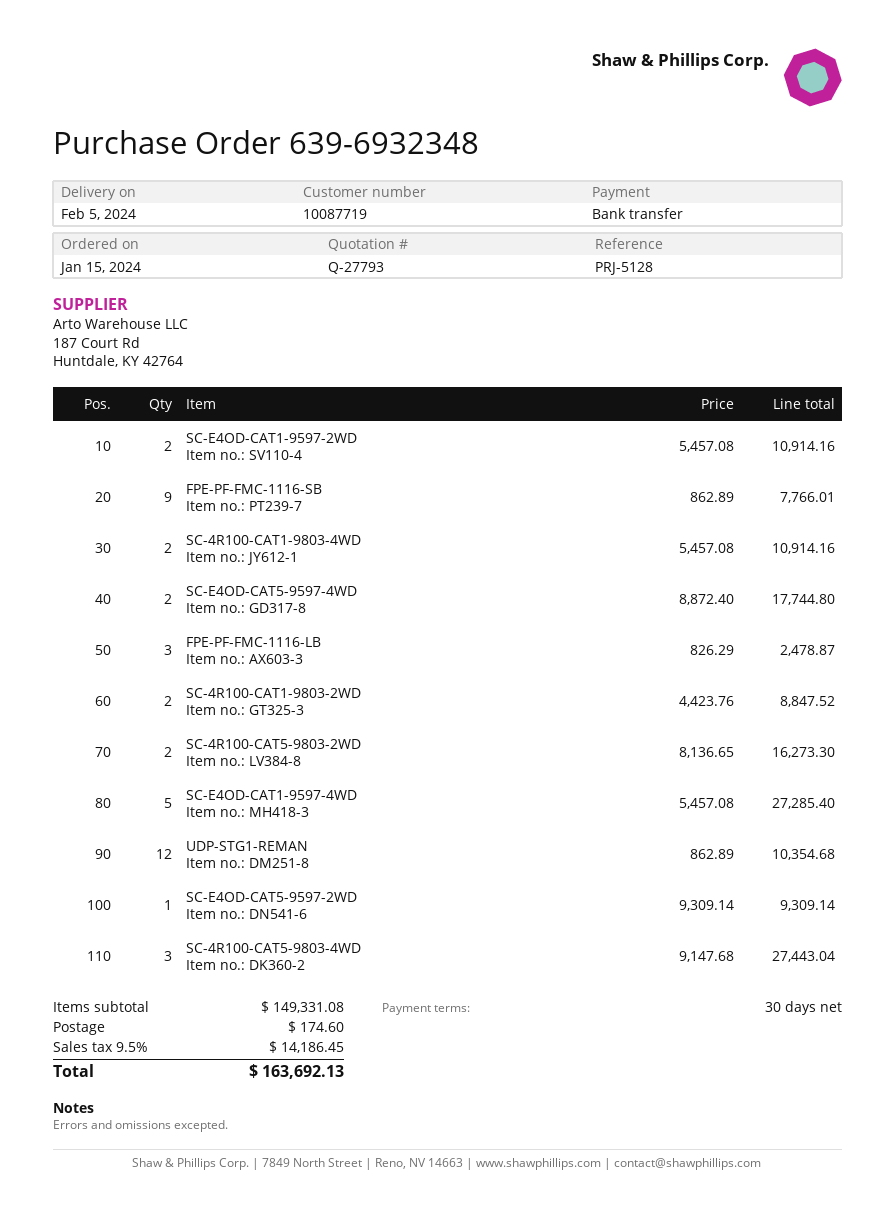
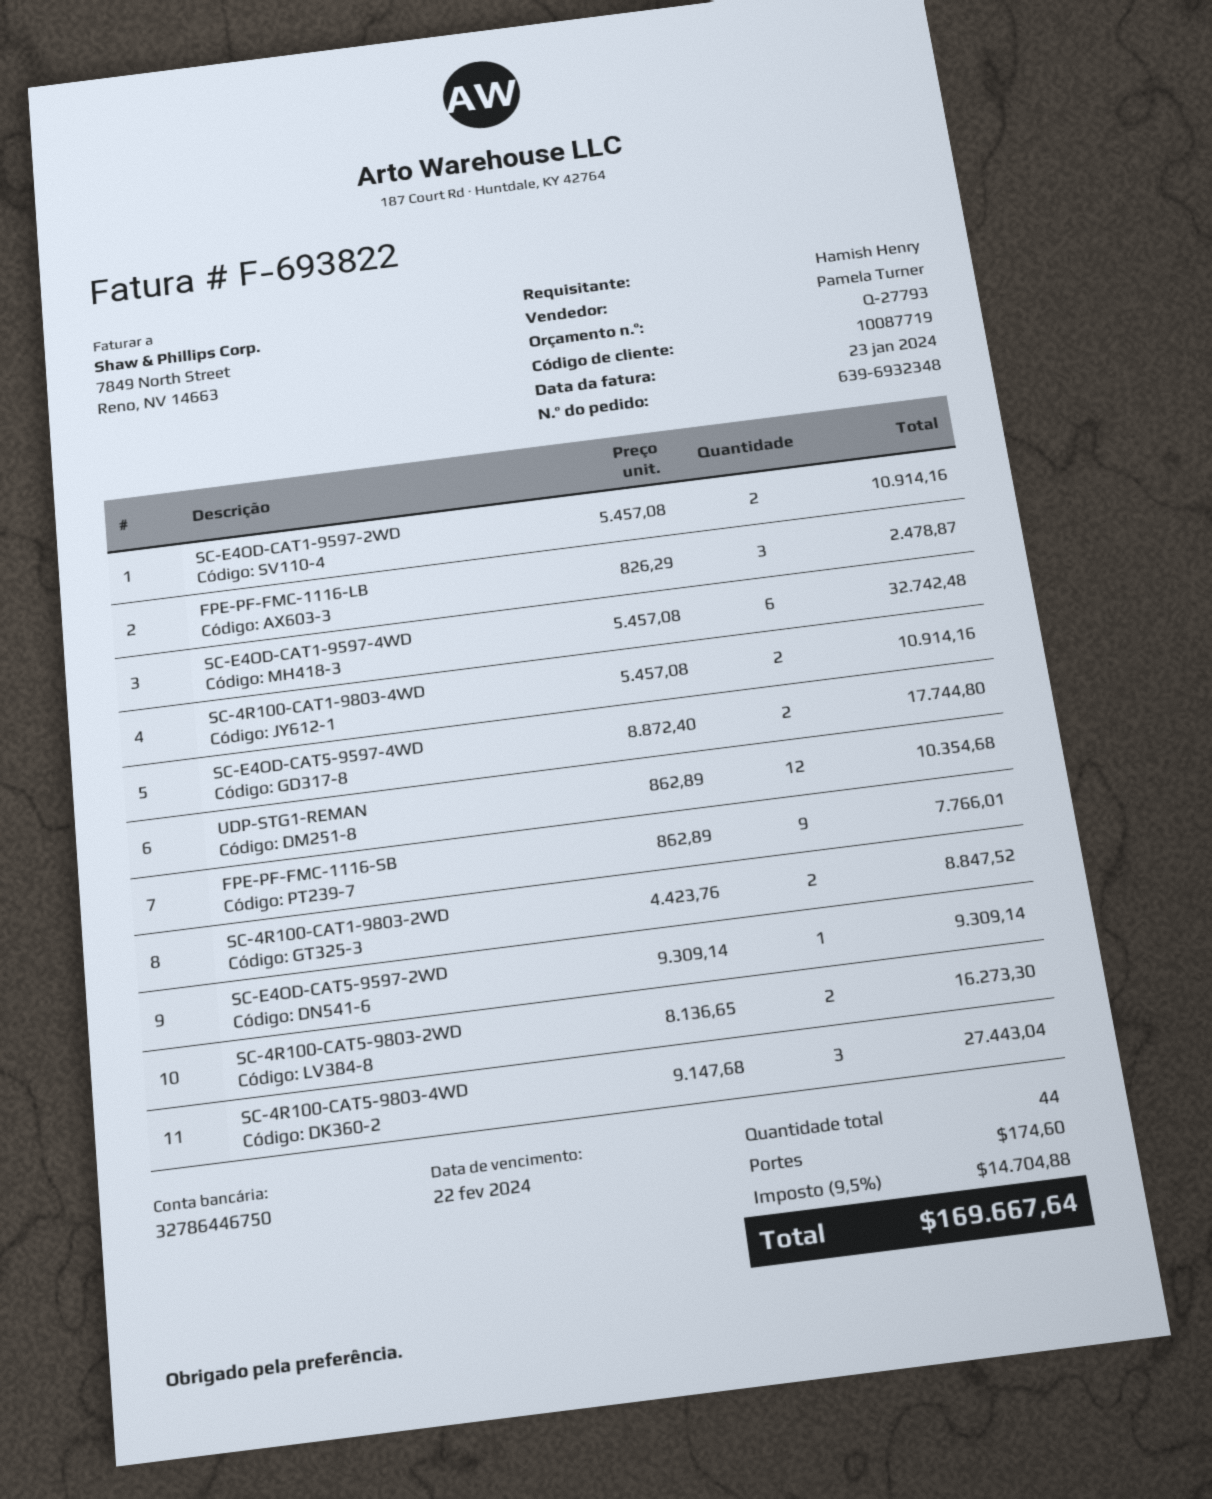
SC-E4OD-CAT1-9597-4WD: 5 x 5457.08 = 27285.40 -> 6 x 5457.08 = 32742.48
tax: 9.5% = 14186.45 -> 9.5% = 14704.88
total: 163692.13 -> 169667.64

